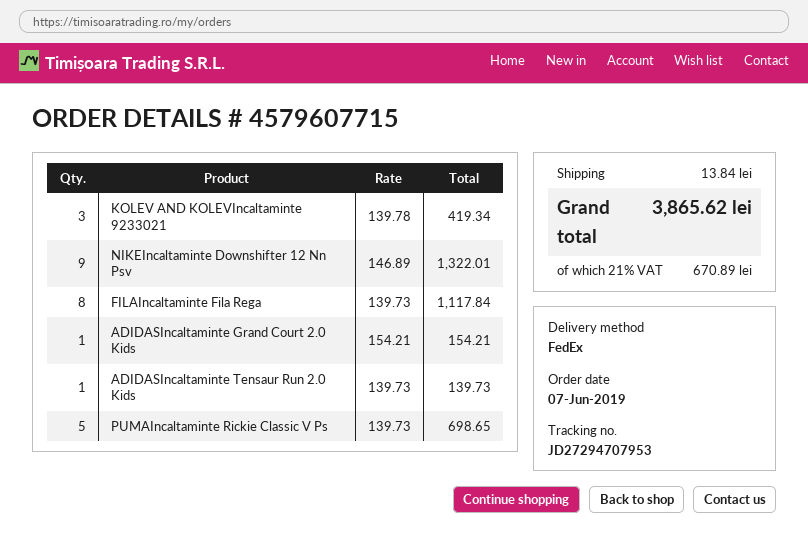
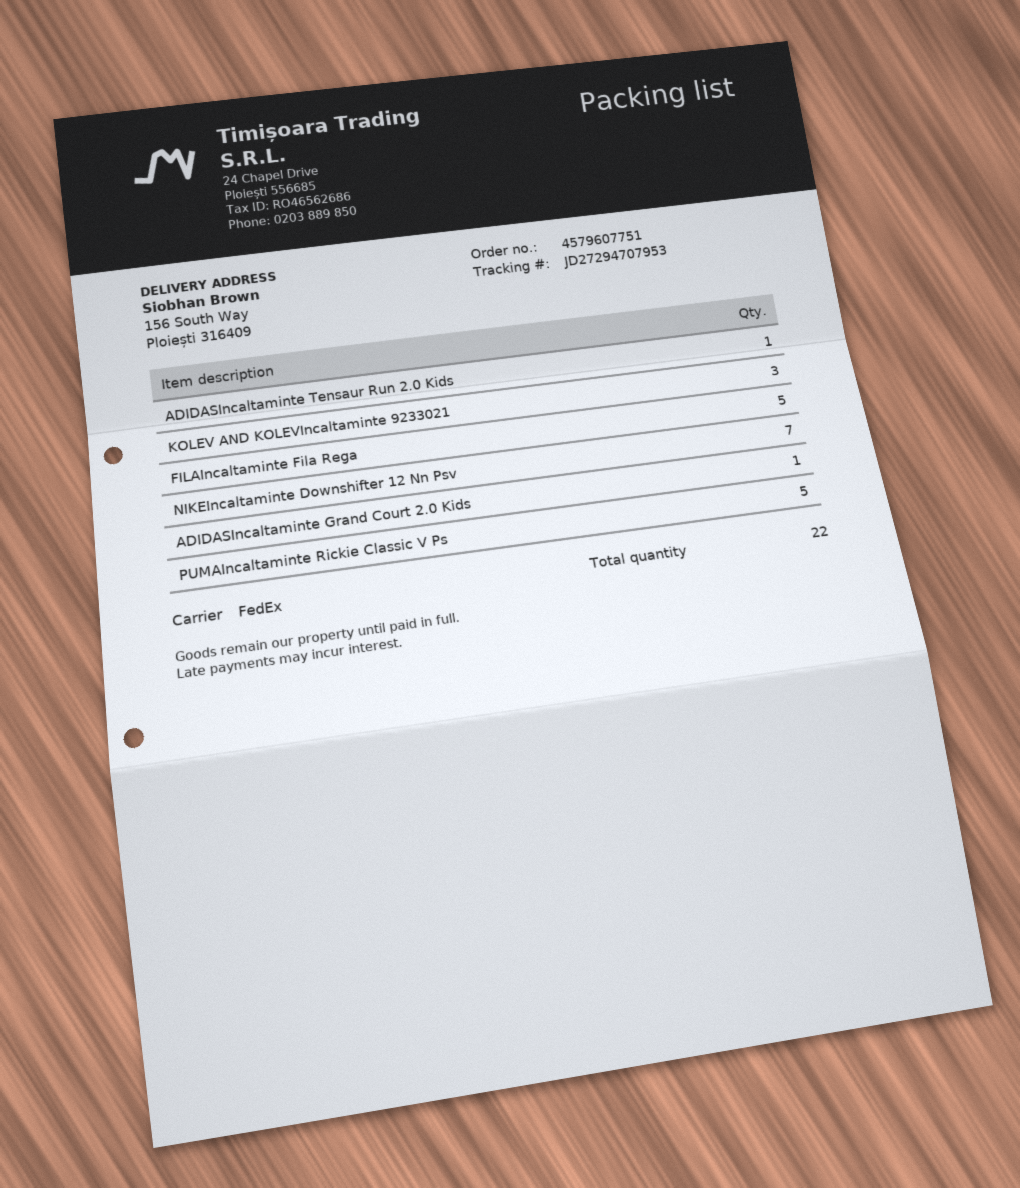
order number: 4579607715 -> 4579607751
NIKEIncaltaminte Downshifter 12 Nn Psv: 9 -> 7
FILAIncaltaminte Fila Rega: 8 -> 5

